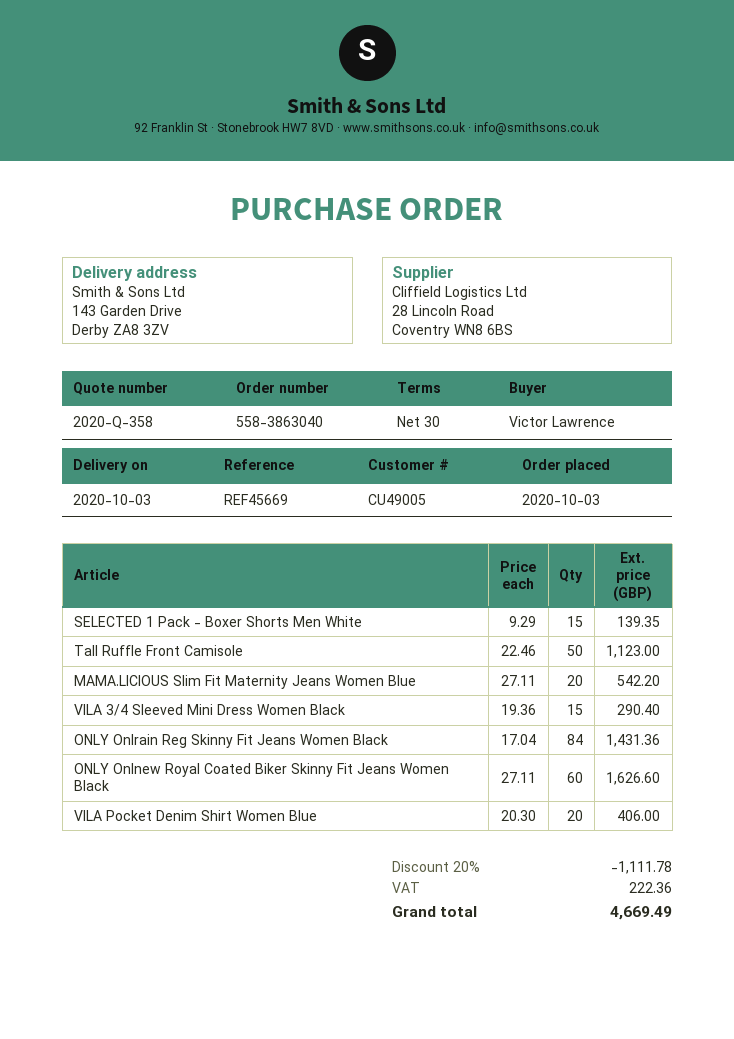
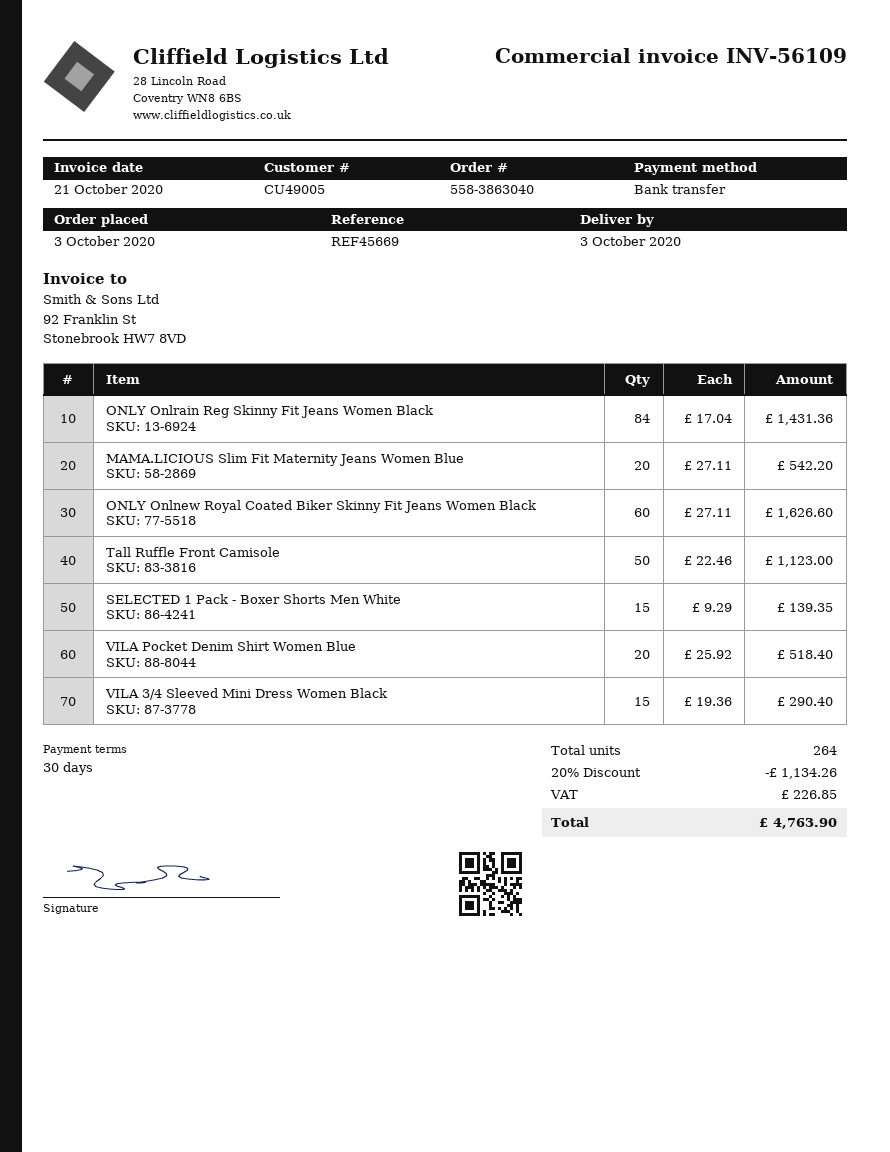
VILA Pocket Denim Shirt Women Blue: 20 x 20.30 = 406.00 -> 20 x 25.92 = 518.40
discount: 20% = 1111.78 -> 20% = 1134.26
tax: 222.36 -> 226.85
total: 4669.49 -> 4763.90

